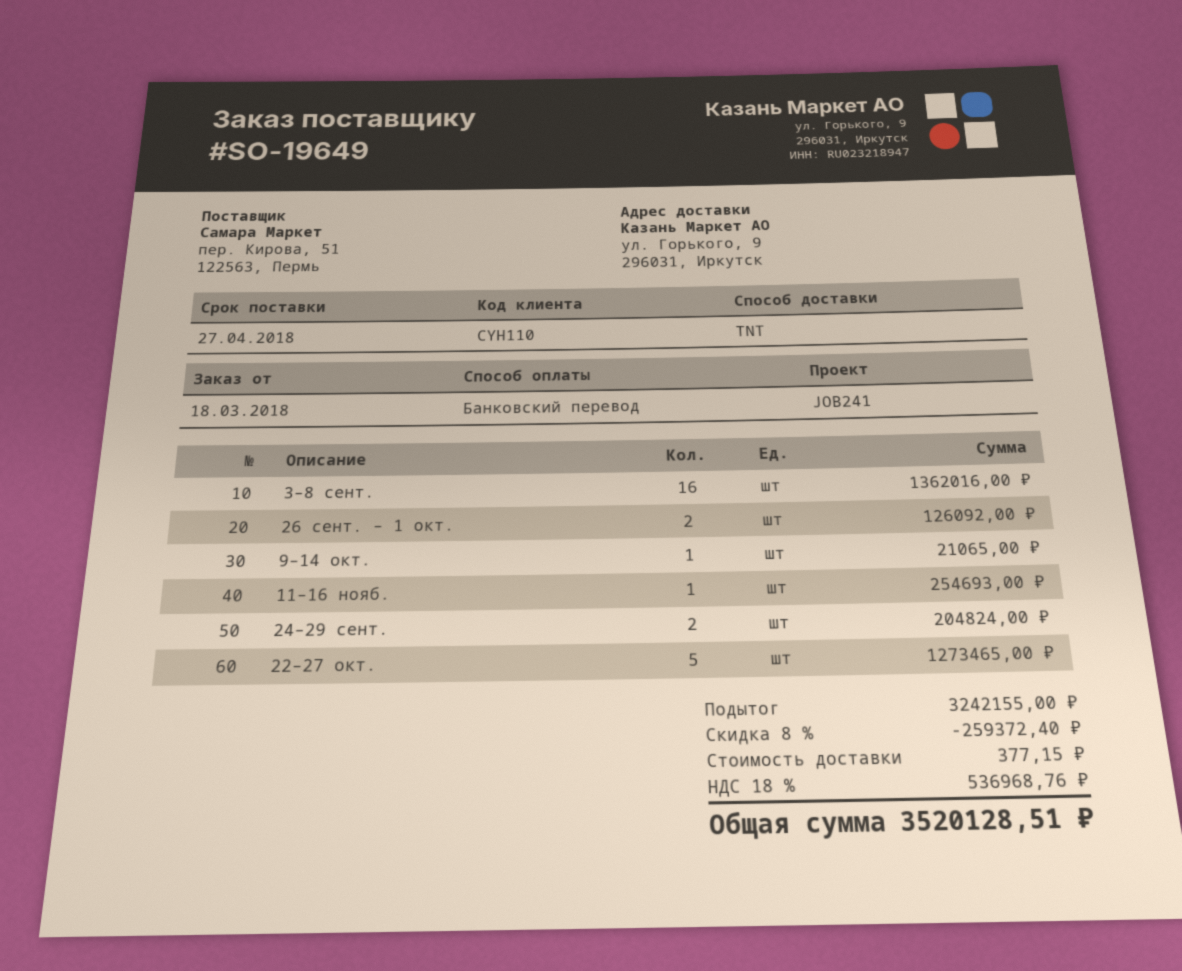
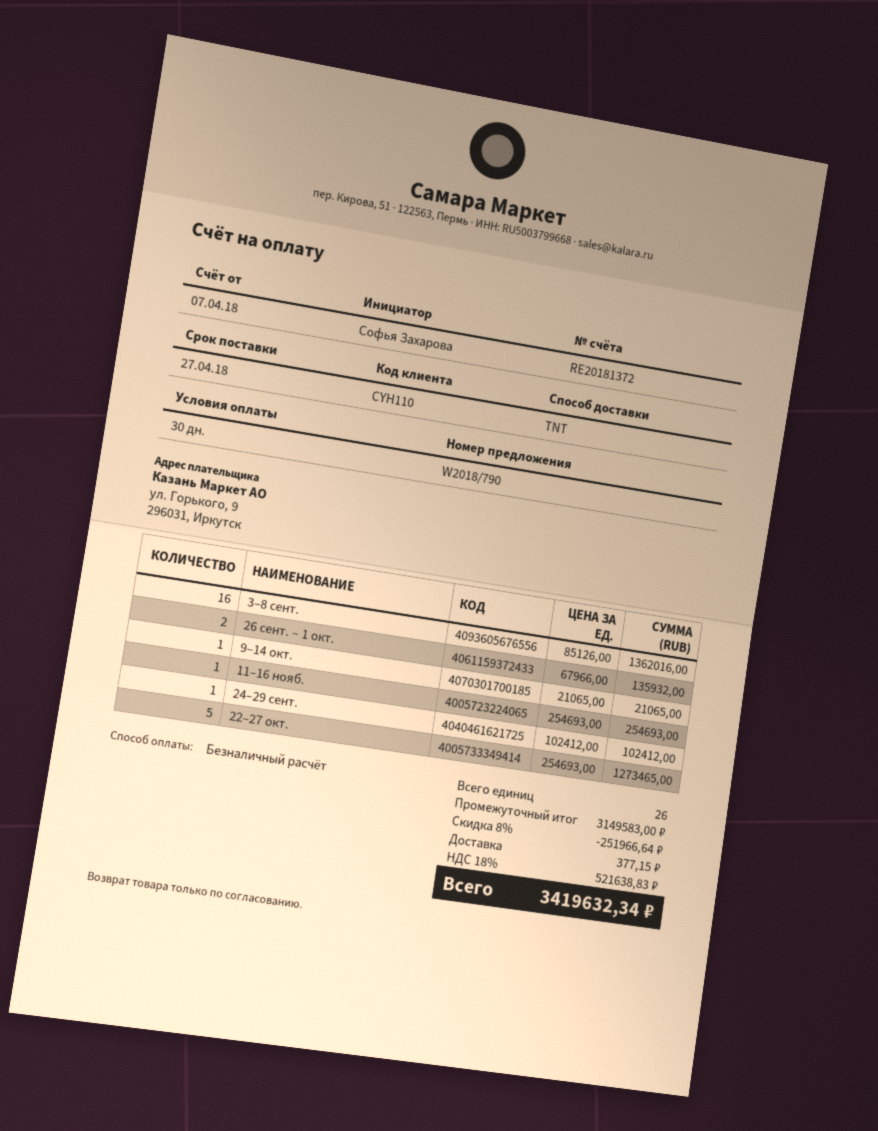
26 сент. – 1 окт.: 2 for 126092.00 -> 2 for 135932.00
24–29 сент.: 2 for 204824.00 -> 1 for 102412.00
subtotal: 3242155.00 -> 3149583.00
discount: 8% = 259372.40 -> 8% = 251966.64
tax: 18% = 536968.76 -> 18% = 521638.83
total: 3520128.51 -> 3419632.34

